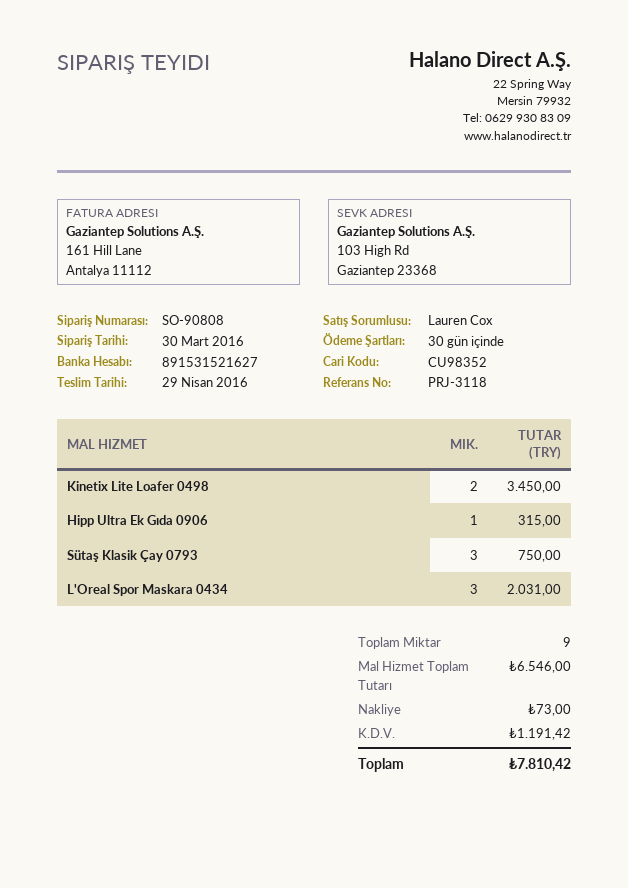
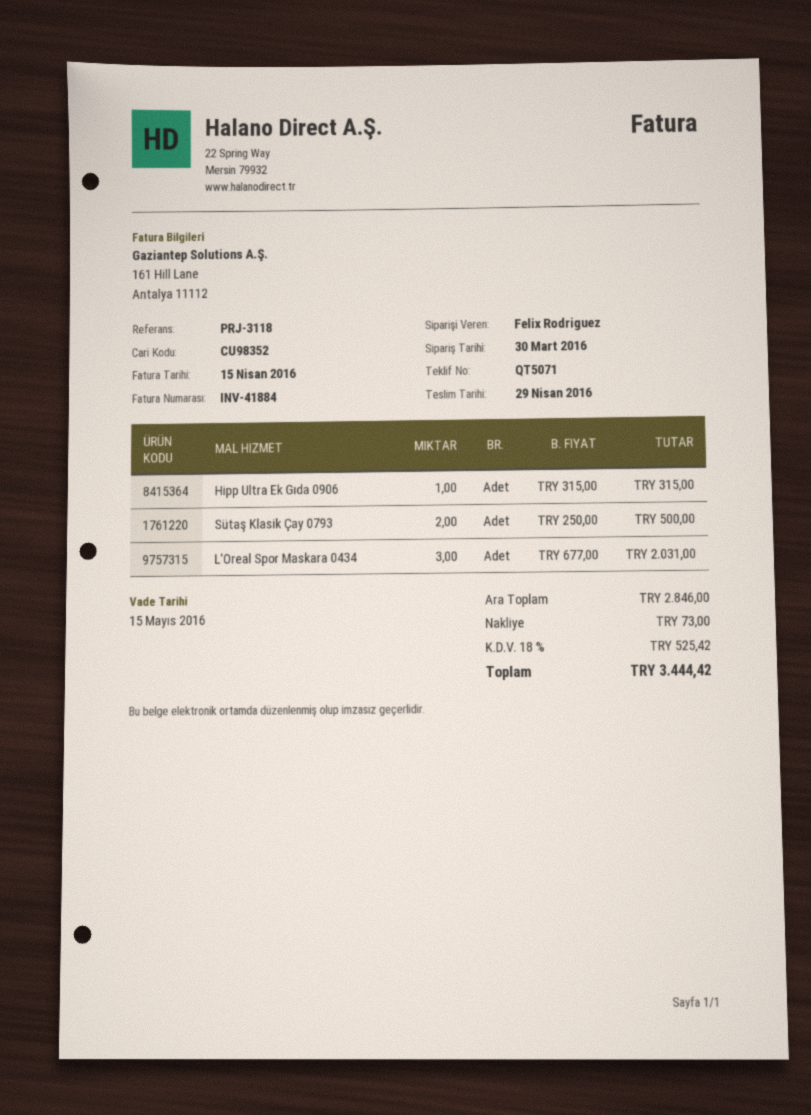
Kinetix Lite Loafer 0498: 2 for 3450.00 -> none
Sütaş Klasik Çay 0793: 3 for 750.00 -> 2 for 500.00
subtotal: 6546.00 -> 2846.00
tax: 1191.42 -> 525.42
total: 7810.42 -> 3444.42

